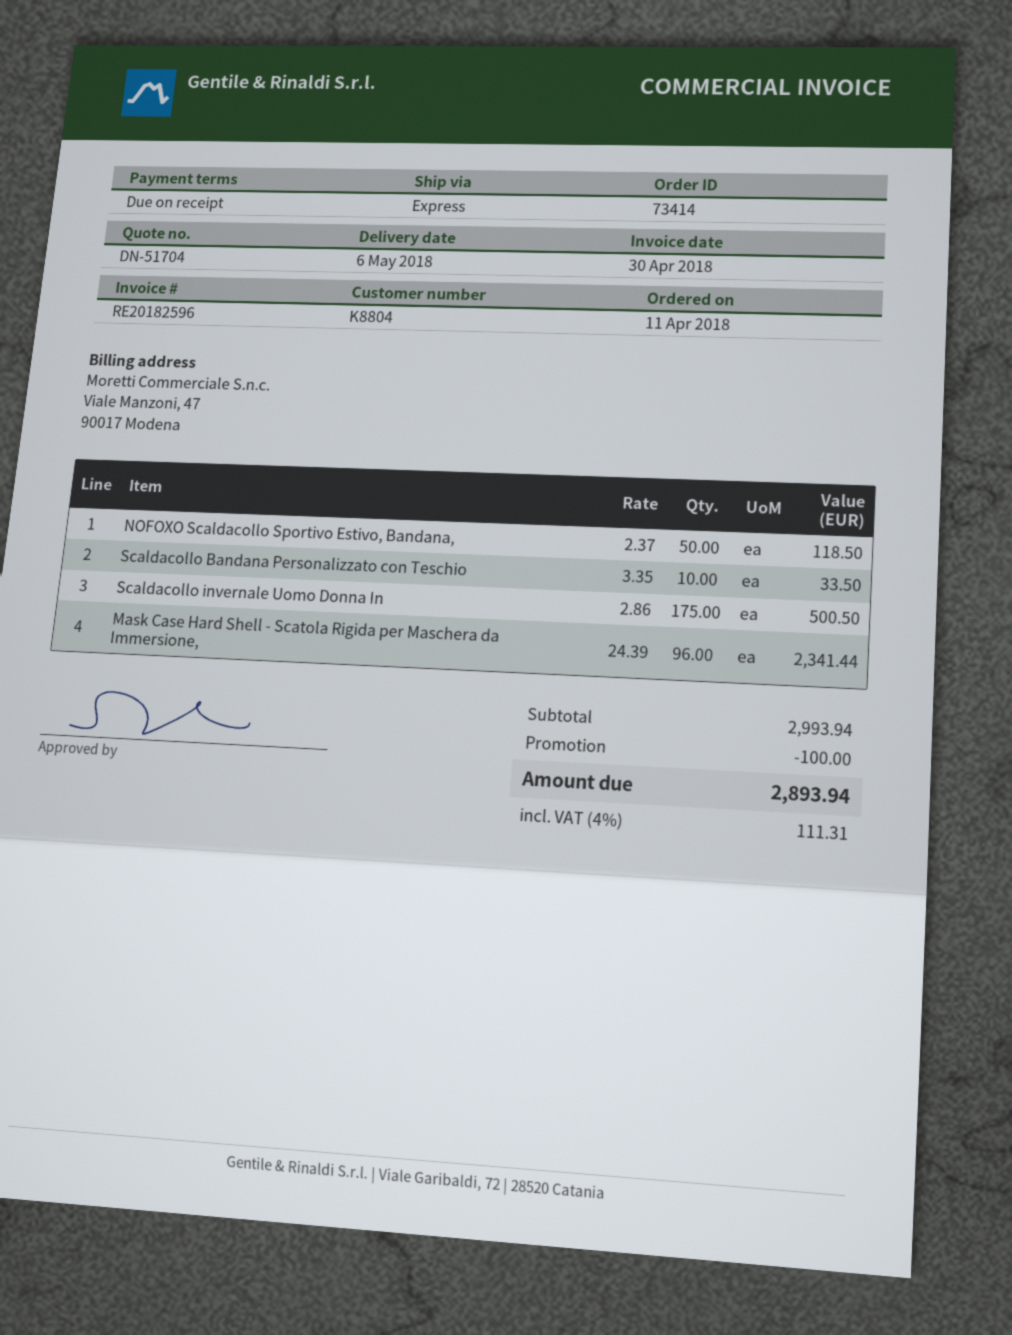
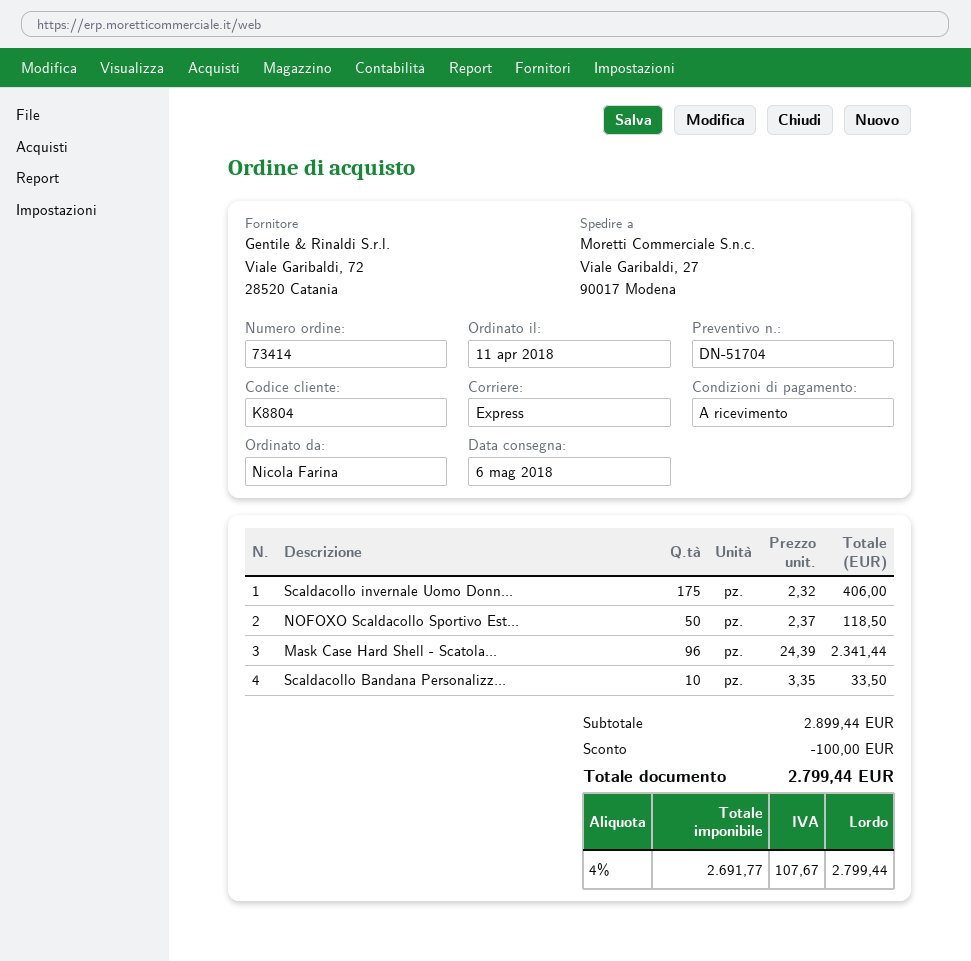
Scaldacollo invernale Uomo Donna In: 175 x 2.86 = 500.50 -> 175 x 2.32 = 406.00
subtotal: 2993.94 -> 2899.44
tax: 4% = 111.31 -> 4% = 107.67
total: 2893.94 -> 2799.44

